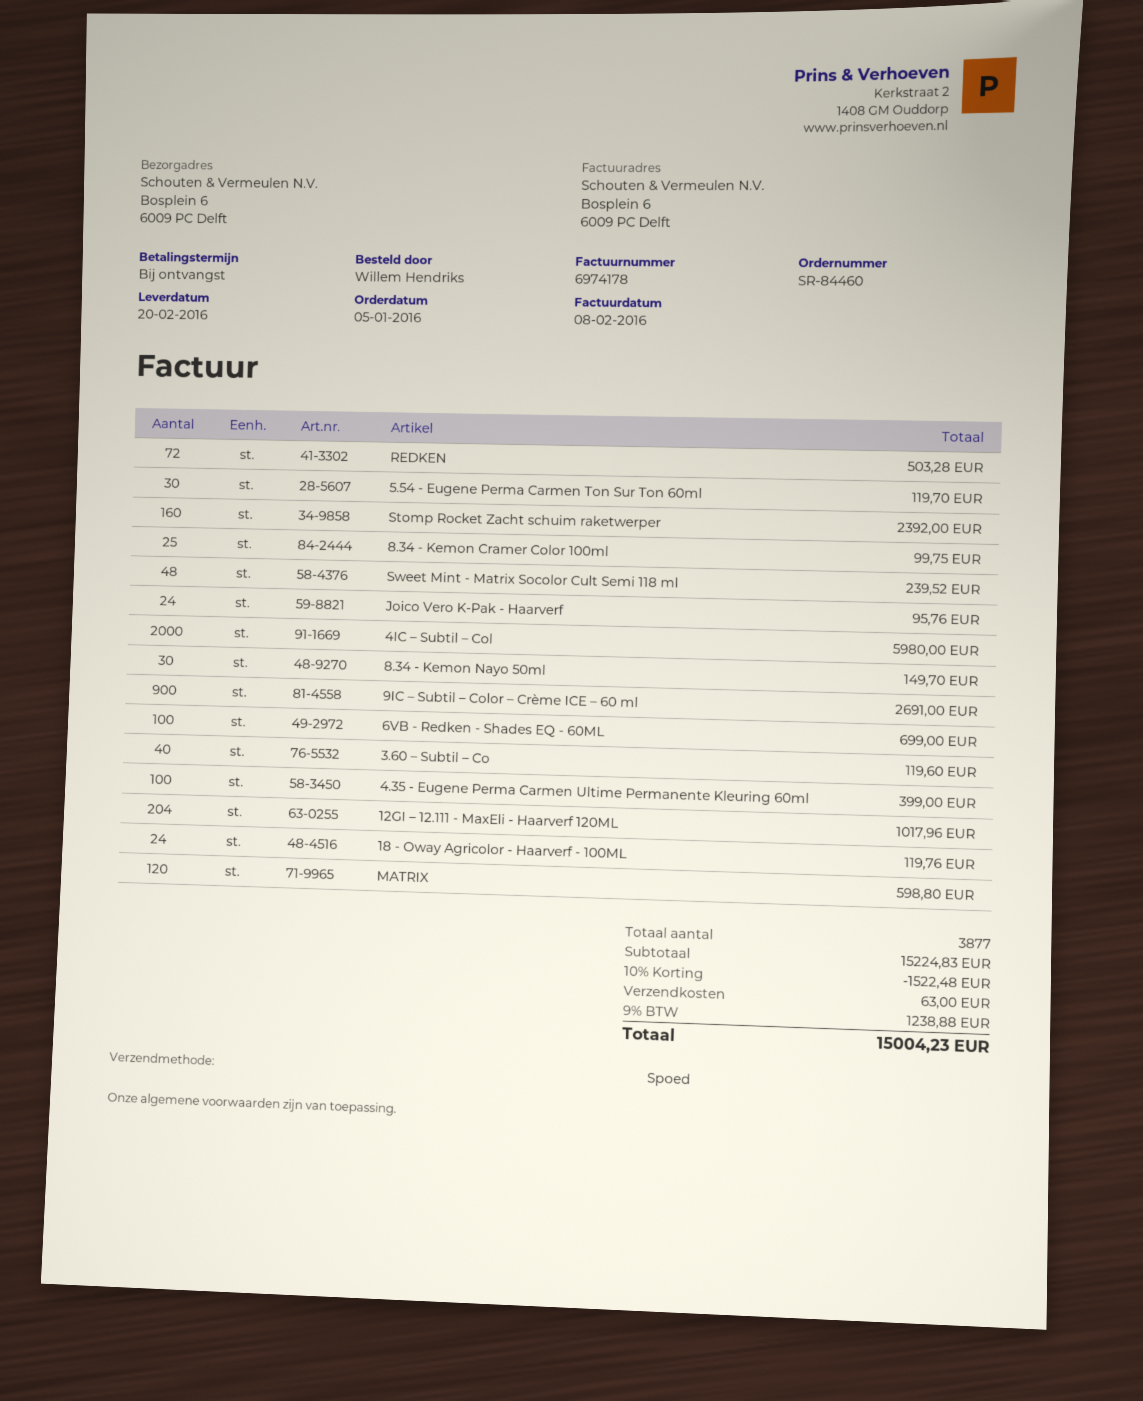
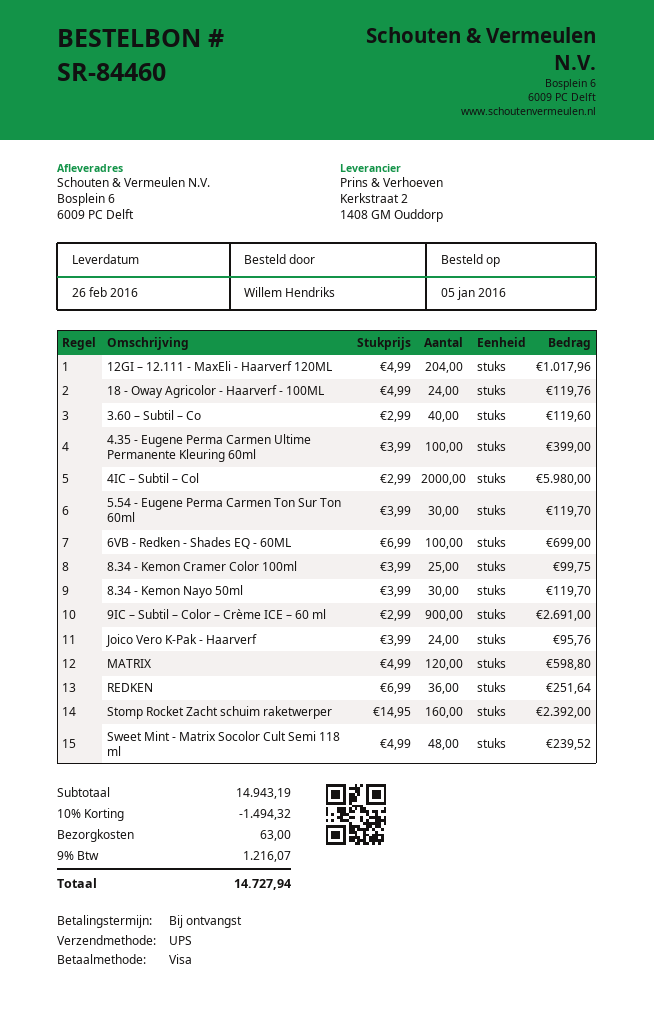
delivery date: 2016-02-20 -> 2016-02-26
shipping method: express -> UPS
REDKEN: 72 for 503.28 -> 36 for 251.64
8.34 - Kemon Nayo 50ml: 30 for 149.70 -> 30 for 119.70
subtotal: 15224.83 -> 14943.19
discount: 10% = 1522.48 -> 10% = 1494.32
tax: 9% = 1238.88 -> 9% = 1216.07
total: 15004.23 -> 14727.94

